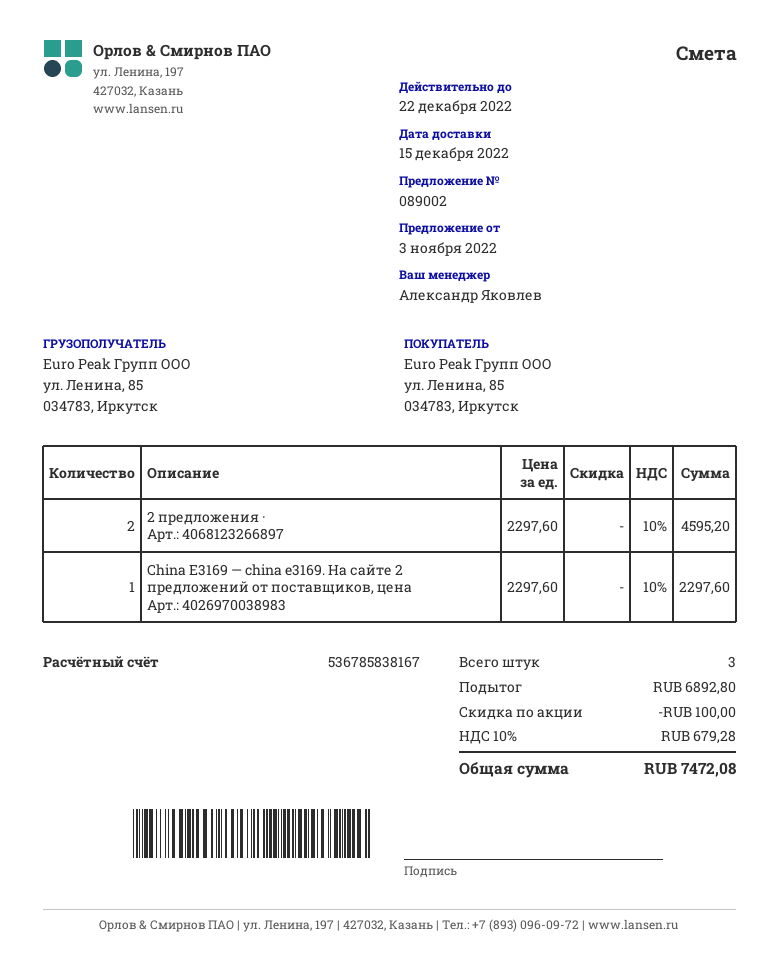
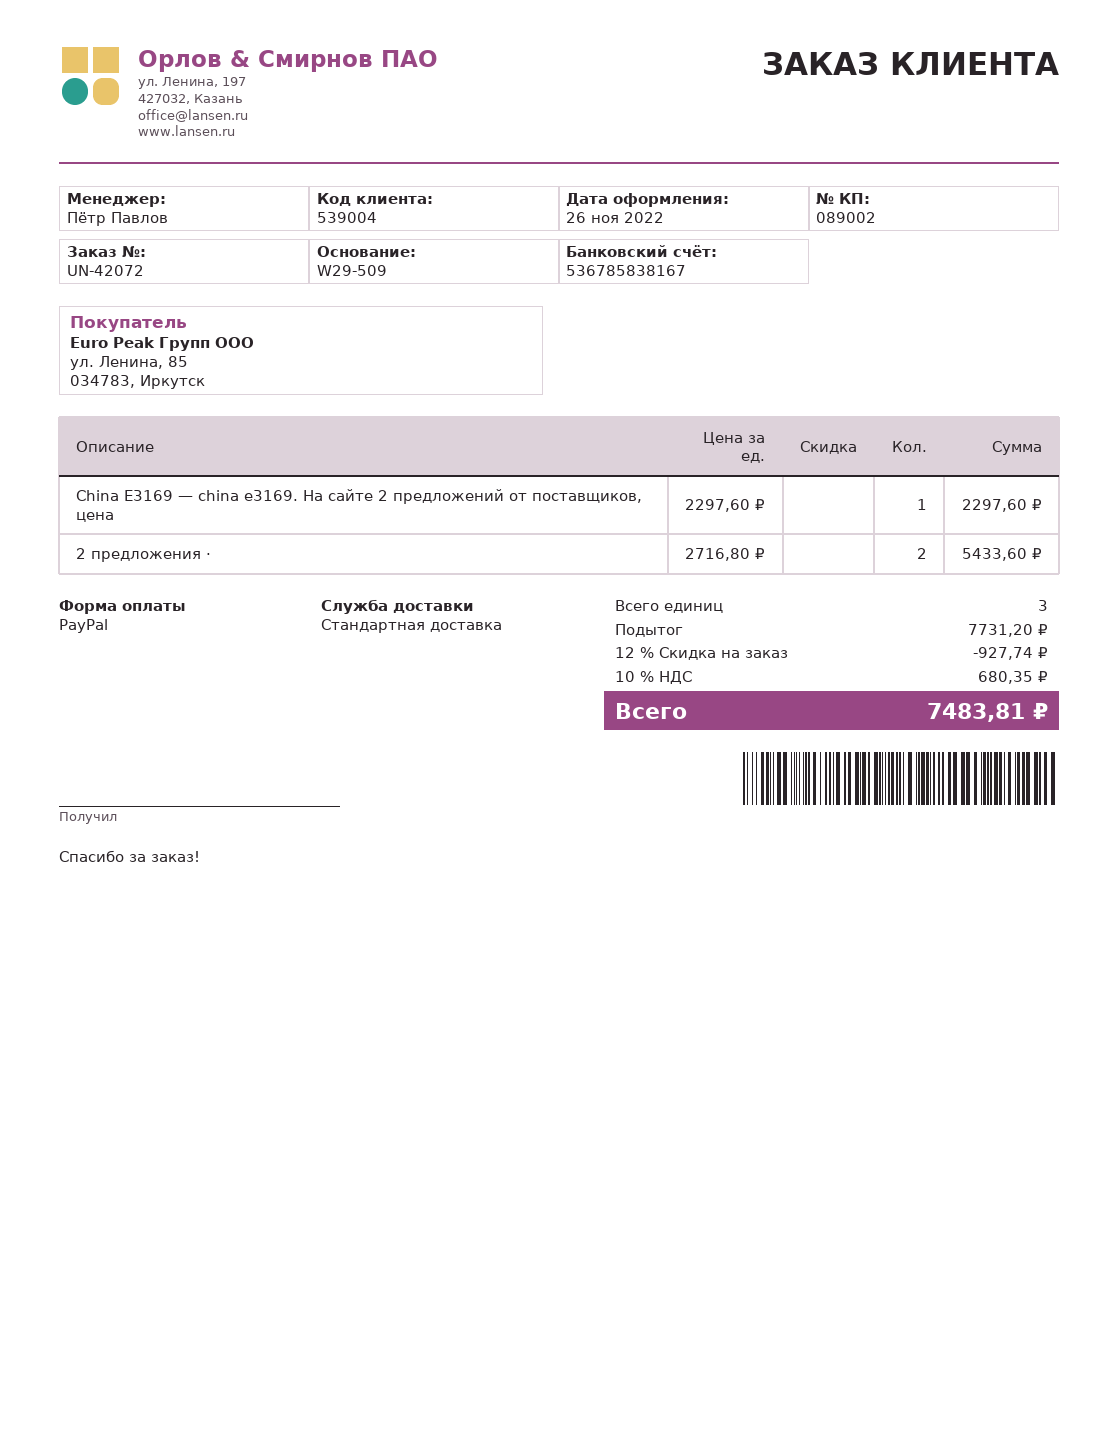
sales rep: Александр Яковлев -> Пётр Павлов
2 предложения ·: 2 x 2297.60 = 4595.20 -> 2 x 2716.80 = 5433.60
subtotal: 6892.80 -> 7731.20
discount: 100.00 -> 927.74
tax: 10% = 679.28 -> 10% = 680.35
total: 7472.08 -> 7483.81

